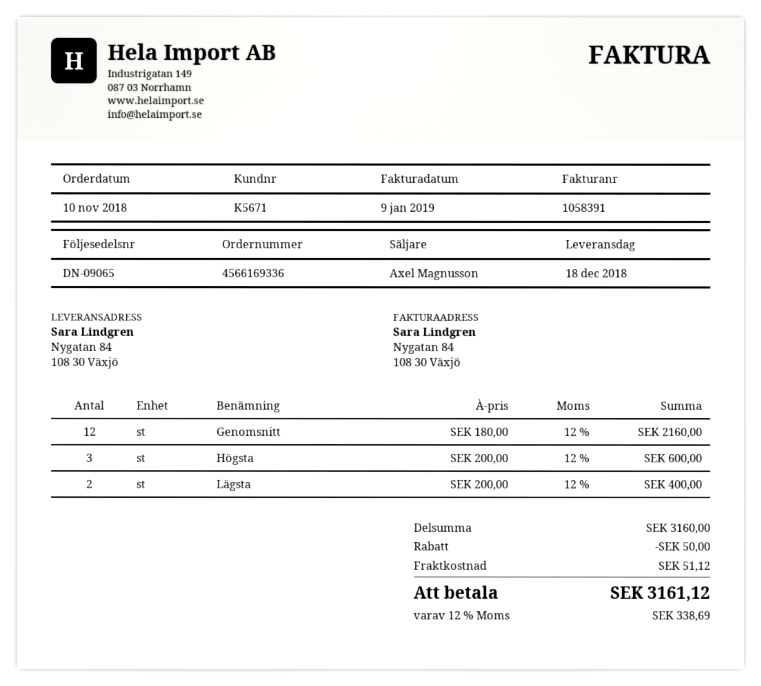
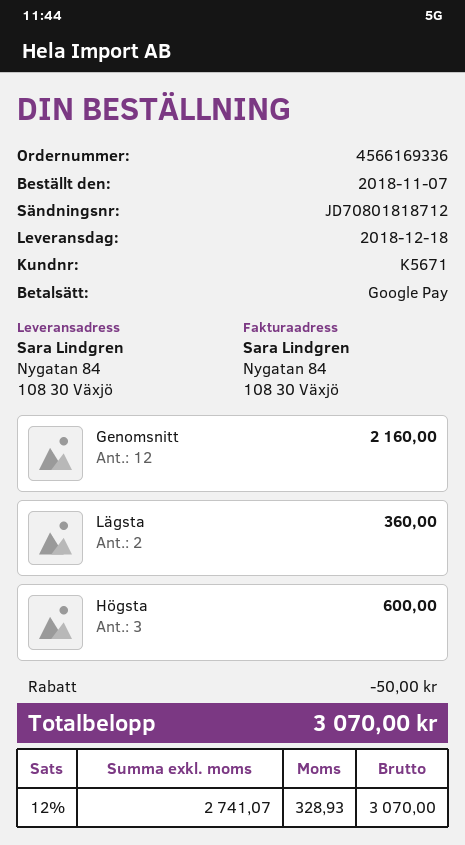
order date: 2018-11-10 -> 2018-11-07
Lägsta: 2 for 400.00 -> 2 for 360.00
shipping: 51.12 -> none
tax: 12% = 338.69 -> 12% = 328.93
total: 3161.12 -> 3070.00

